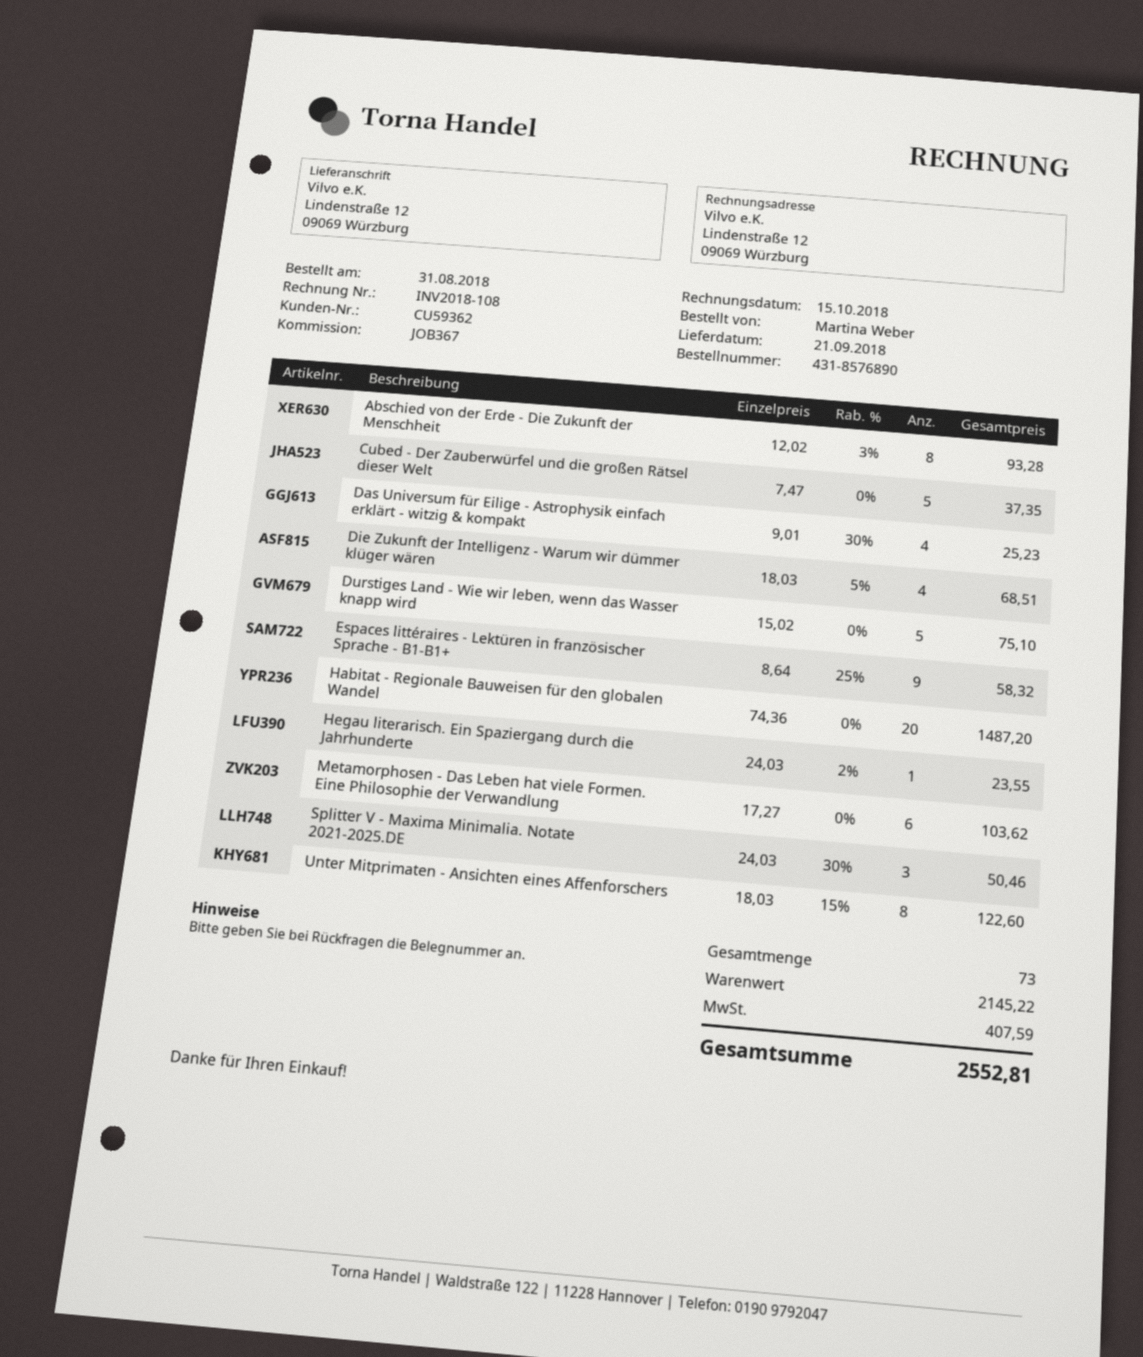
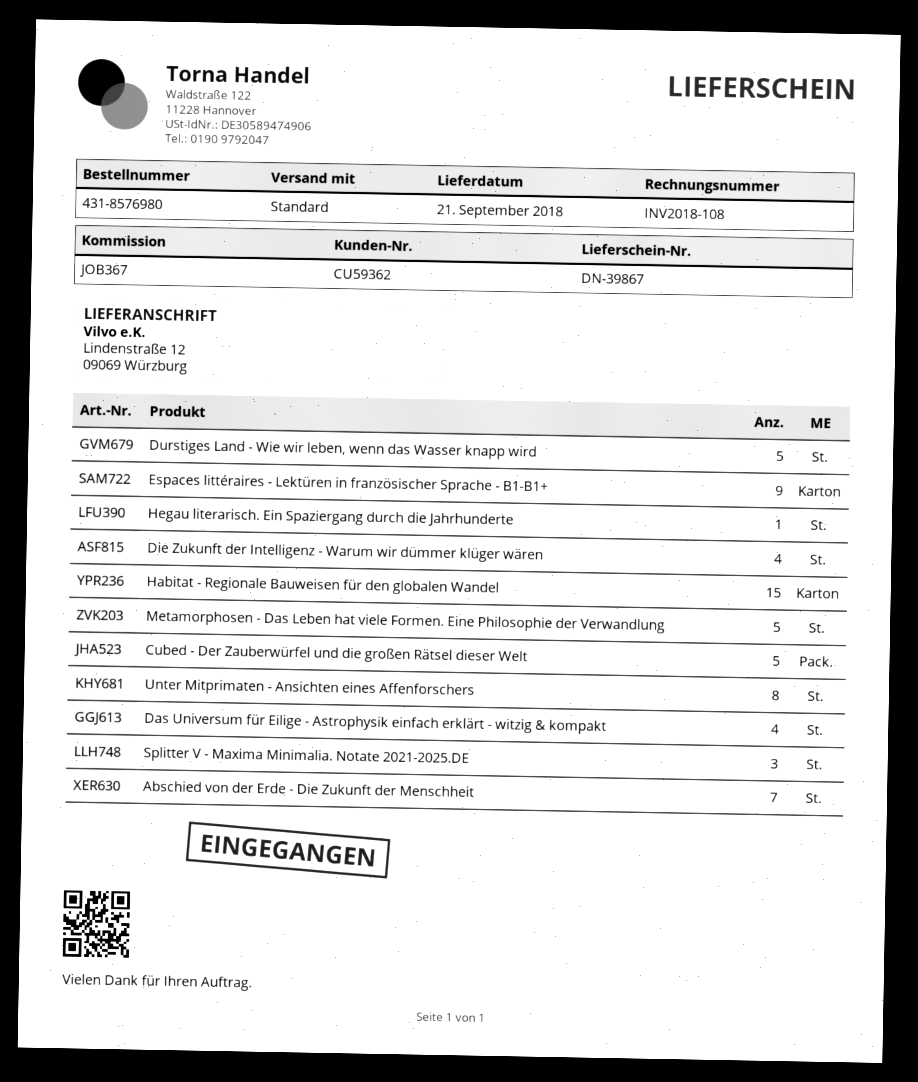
order number: 431-8576890 -> 431-8576980
Abschied von der Erde - Die Zukunft der Menschheit: 8 -> 7
Habitat - Regionale Bauweisen für den globalen Wandel: 20 -> 15
Metamorphosen - Das Leben hat viele Formen. Eine Philosophie der Verwandlung: 6 -> 5

